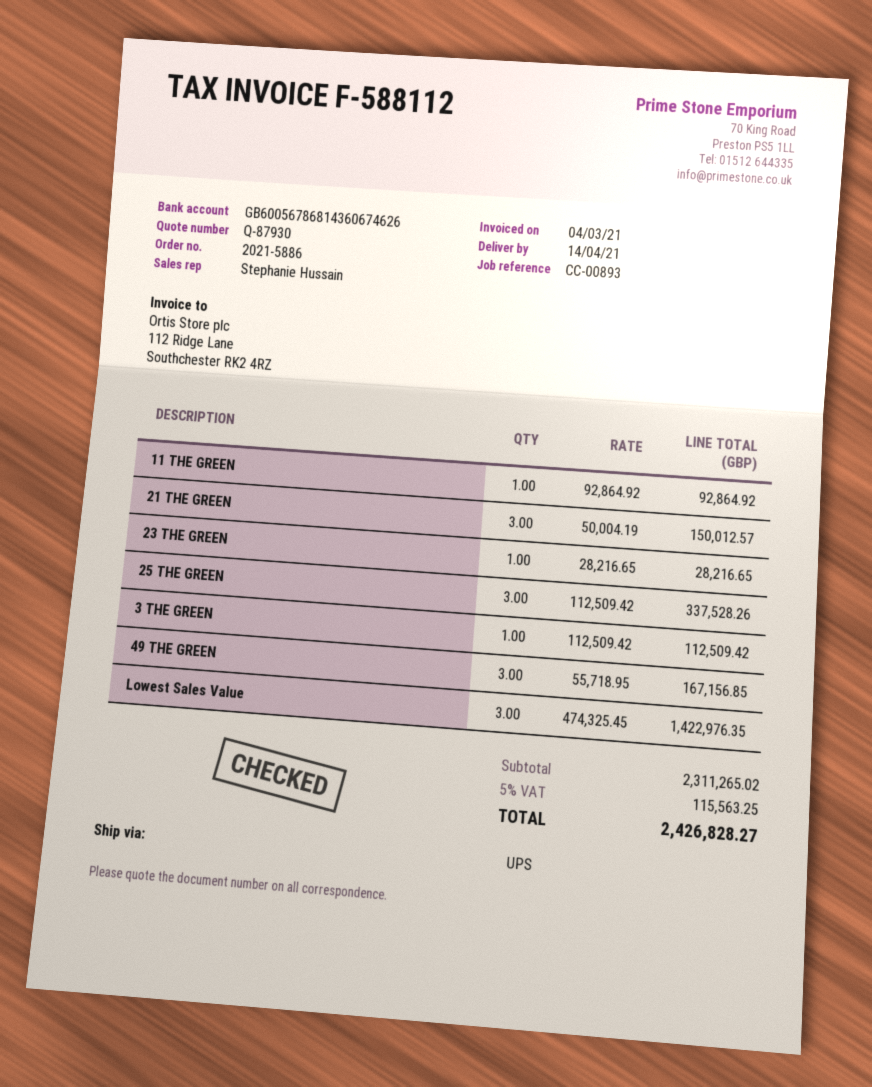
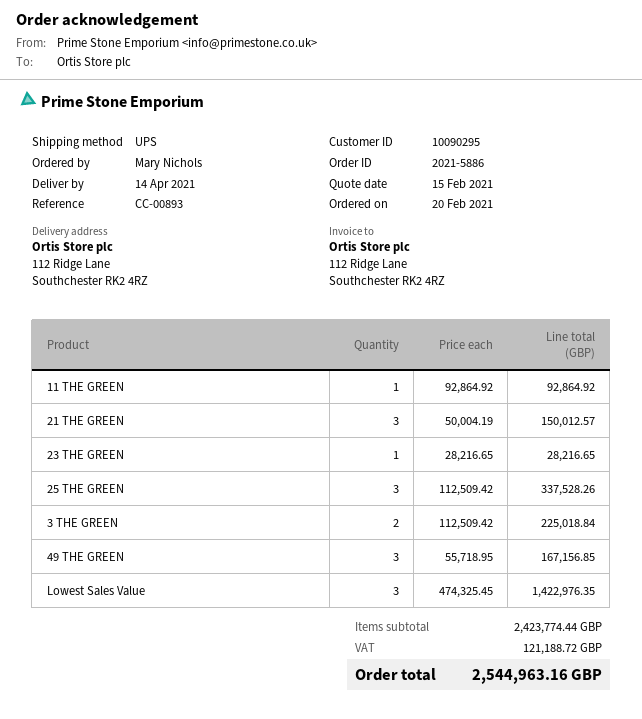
3 THE GREEN: 1 x 112509.42 = 112509.42 -> 2 x 112509.42 = 225018.84
subtotal: 2311265.02 -> 2423774.44
tax: 115563.25 -> 121188.72
total: 2426828.27 -> 2544963.16

